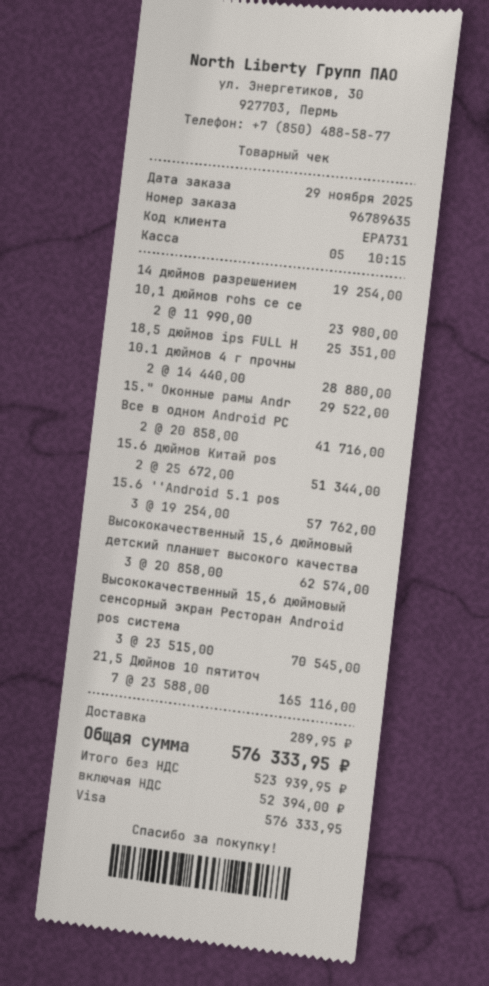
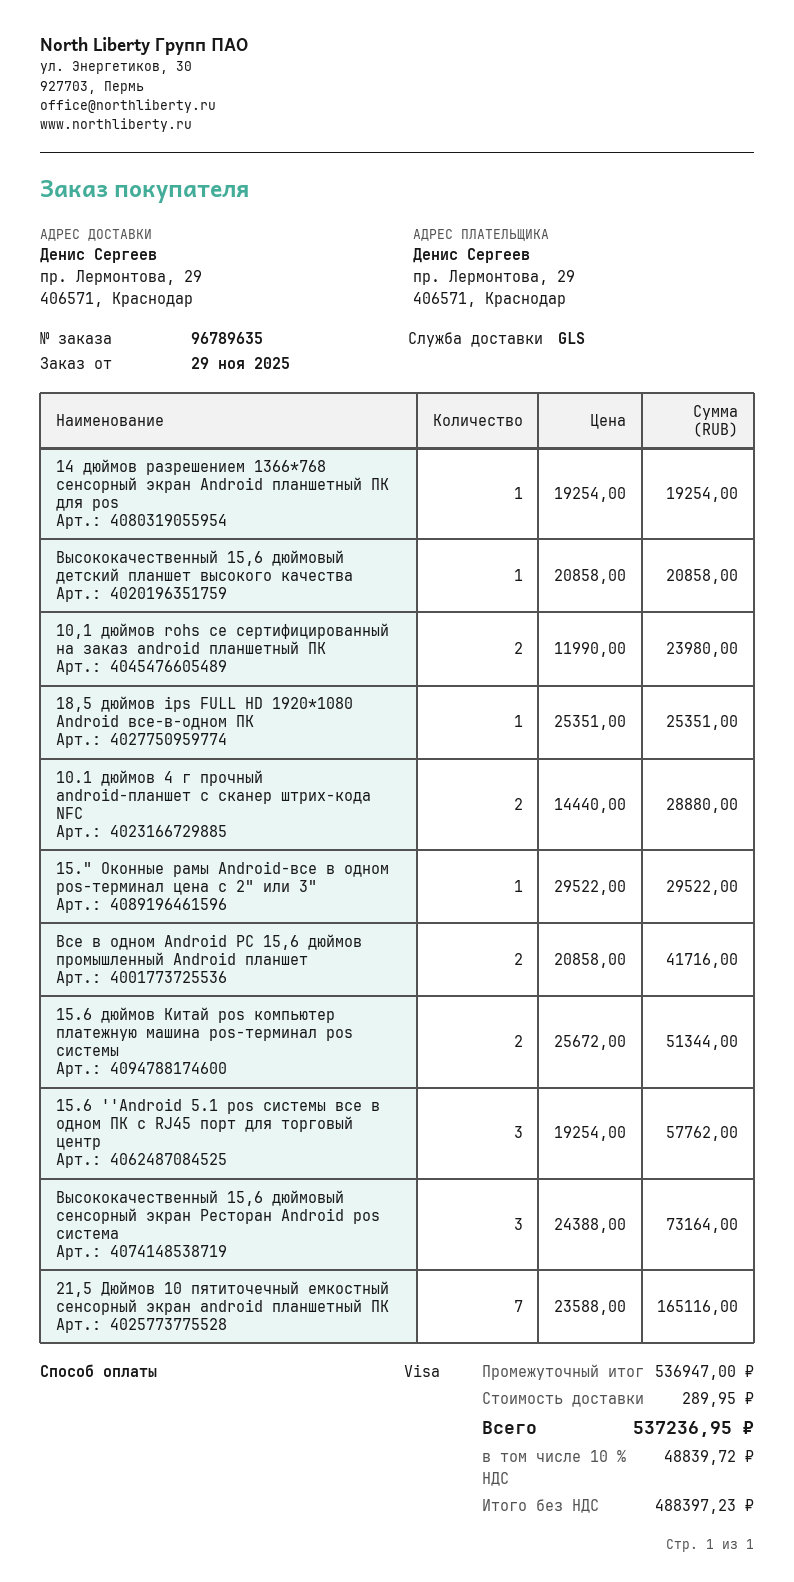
Высококачественный 15,6 дюймовый детский планшет высокого качества: 3 x 20858.00 = 62574.00 -> 1 x 20858.00 = 20858.00
Высококачественный 15,6 дюймовый сенсорный экран Ресторан Android pos система: 3 x 23515.00 = 70545.00 -> 3 x 24388.00 = 73164.00
net: 523939.95 -> 488397.23
tax: 52394.00 -> 48839.72
total: 576333.95 -> 537236.95

